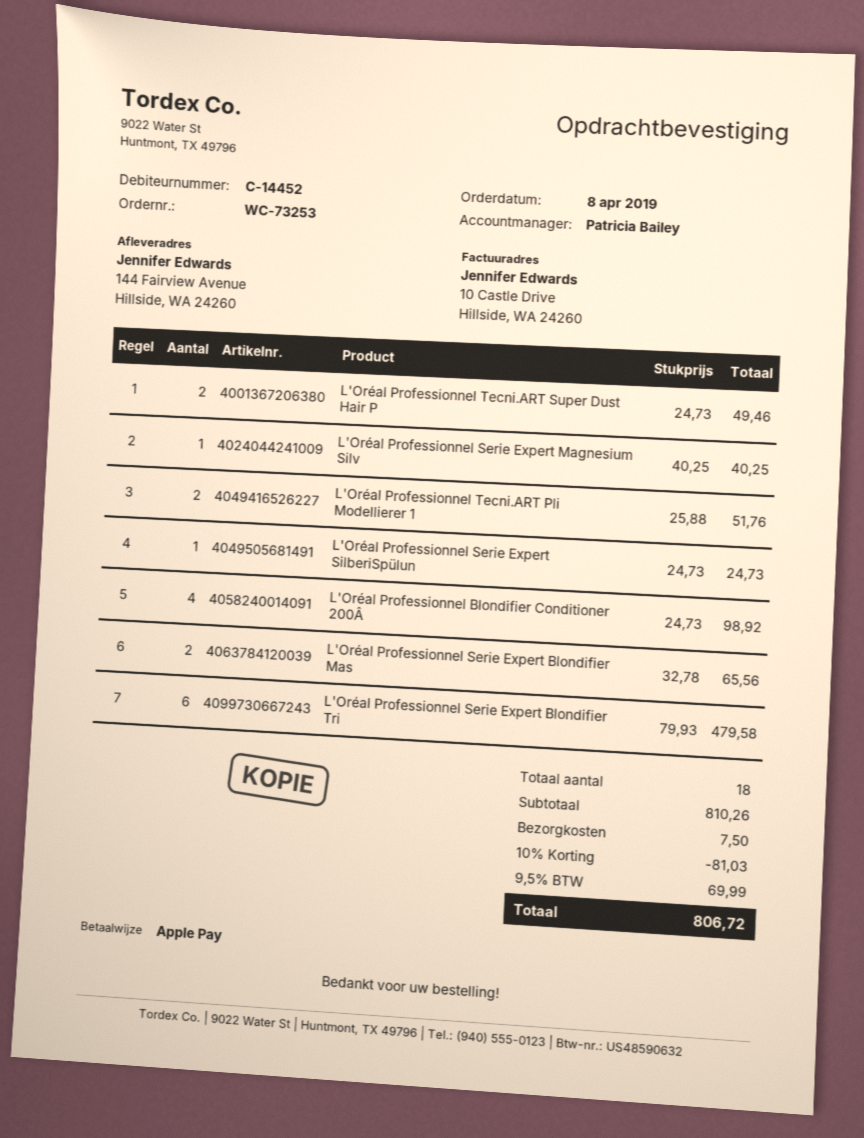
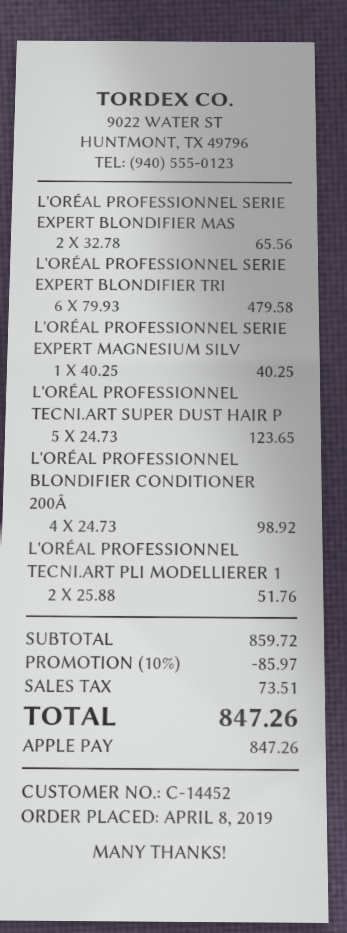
L'Oréal Professionnel Tecni.ART Super Dust Hair P: 2 x 24.73 = 49.46 -> 5 x 24.73 = 123.65
L'Oréal Professionnel Serie Expert SilberiSpülun: 1 x 24.73 = 24.73 -> none
subtotal: 810.26 -> 859.72
discount: 10% = 81.03 -> 10% = 85.97
shipping: 7.50 -> none
tax: 69.99 -> 73.51
total: 806.72 -> 847.26

